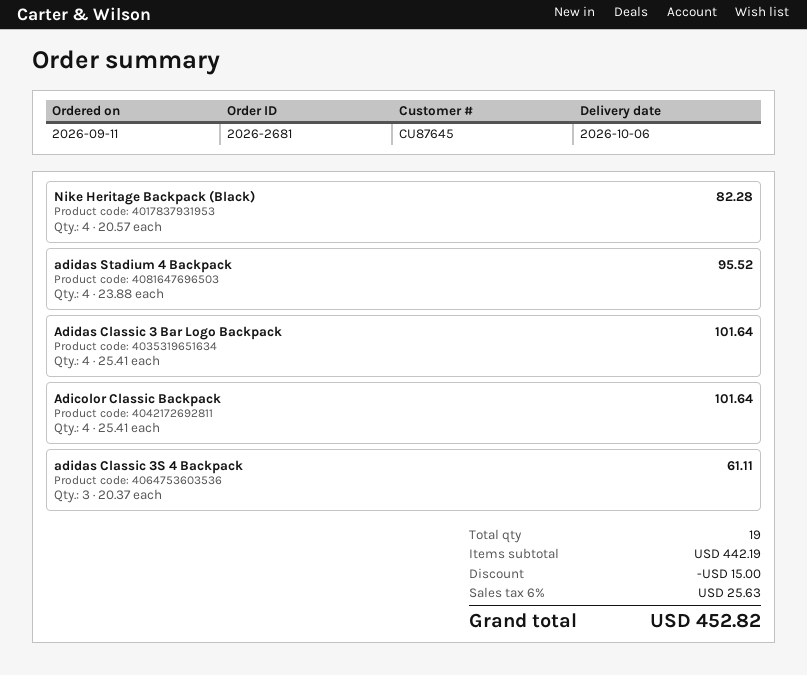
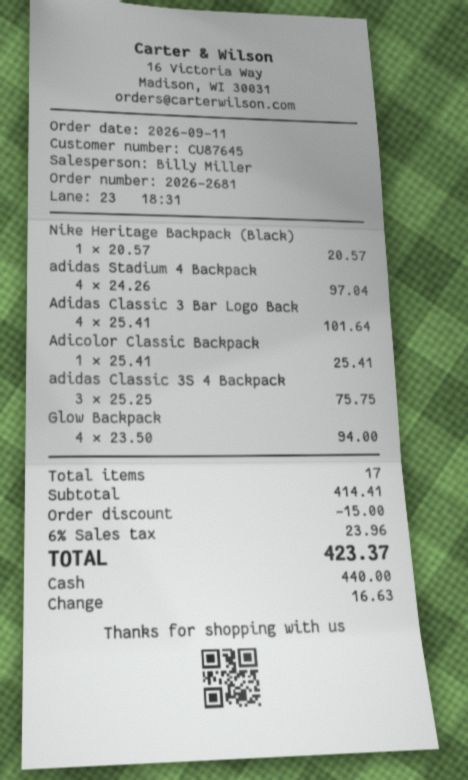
Nike Heritage Backpack (Black): 4 x 20.57 = 82.28 -> 1 x 20.57 = 20.57
adidas Stadium 4 Backpack: 4 x 23.88 = 95.52 -> 4 x 24.26 = 97.04
Adicolor Classic Backpack: 4 x 25.41 = 101.64 -> 1 x 25.41 = 25.41
adidas Classic 3S 4 Backpack: 3 x 20.37 = 61.11 -> 3 x 25.25 = 75.75
Glow Backpack: none -> 4 x 23.50 = 94.00
total quantity: 19 -> 17
subtotal: 442.19 -> 414.41
tax: 6% = 25.63 -> 6% = 23.96
total: 452.82 -> 423.37

